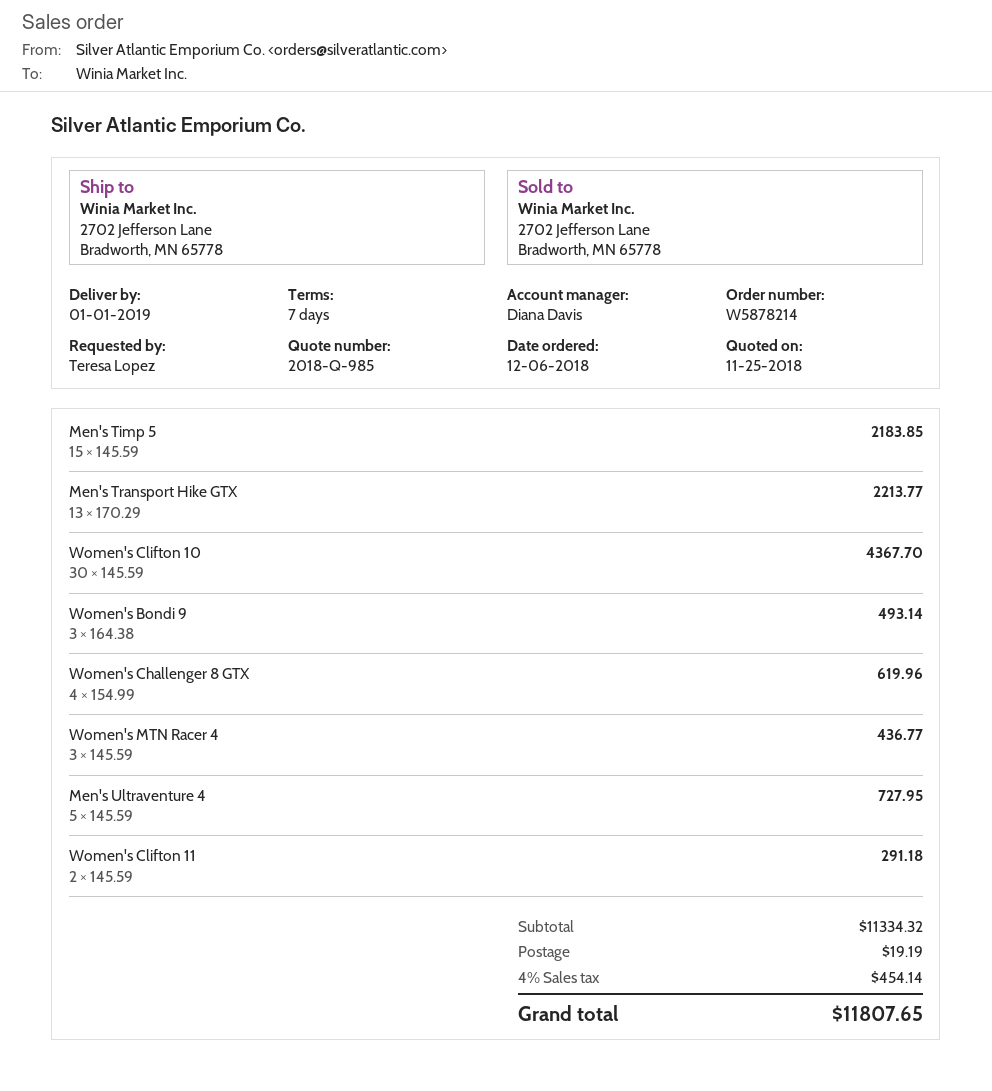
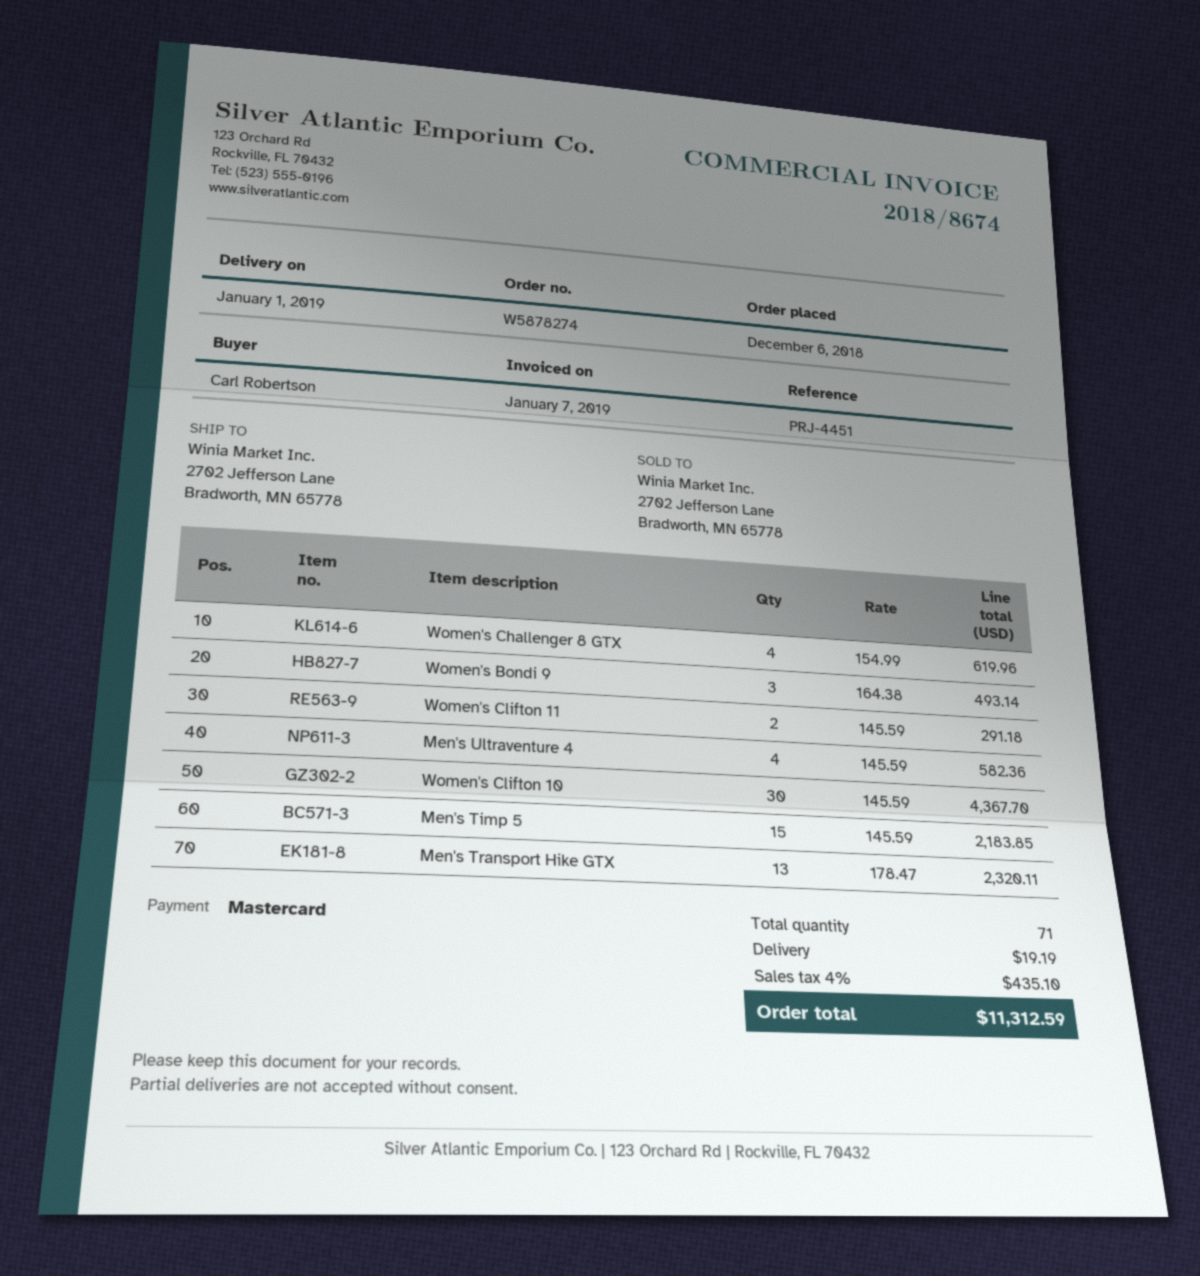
order number: W5878214 -> W5878274
ordered by: Teresa Lopez -> Carl Robertson
Men's Transport Hike GTX: 13 x 170.29 = 2213.77 -> 13 x 178.47 = 2320.11
Women's MTN Racer 4: 3 x 145.59 = 436.77 -> none
Men's Ultraventure 4: 5 x 145.59 = 727.95 -> 4 x 145.59 = 582.36
tax: 4% = 454.14 -> 4% = 435.10
total: 11807.65 -> 11312.59

